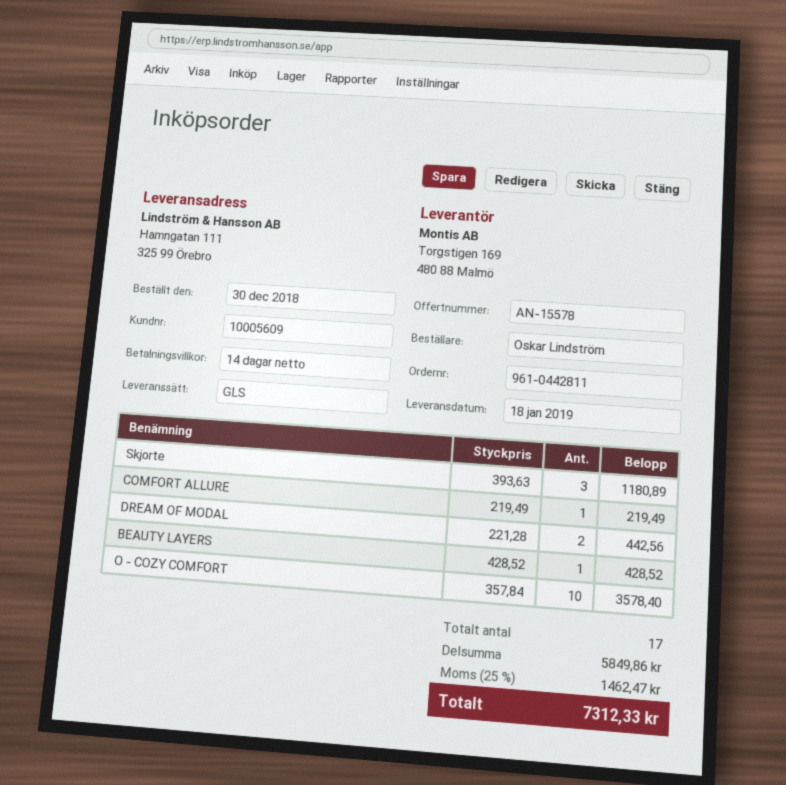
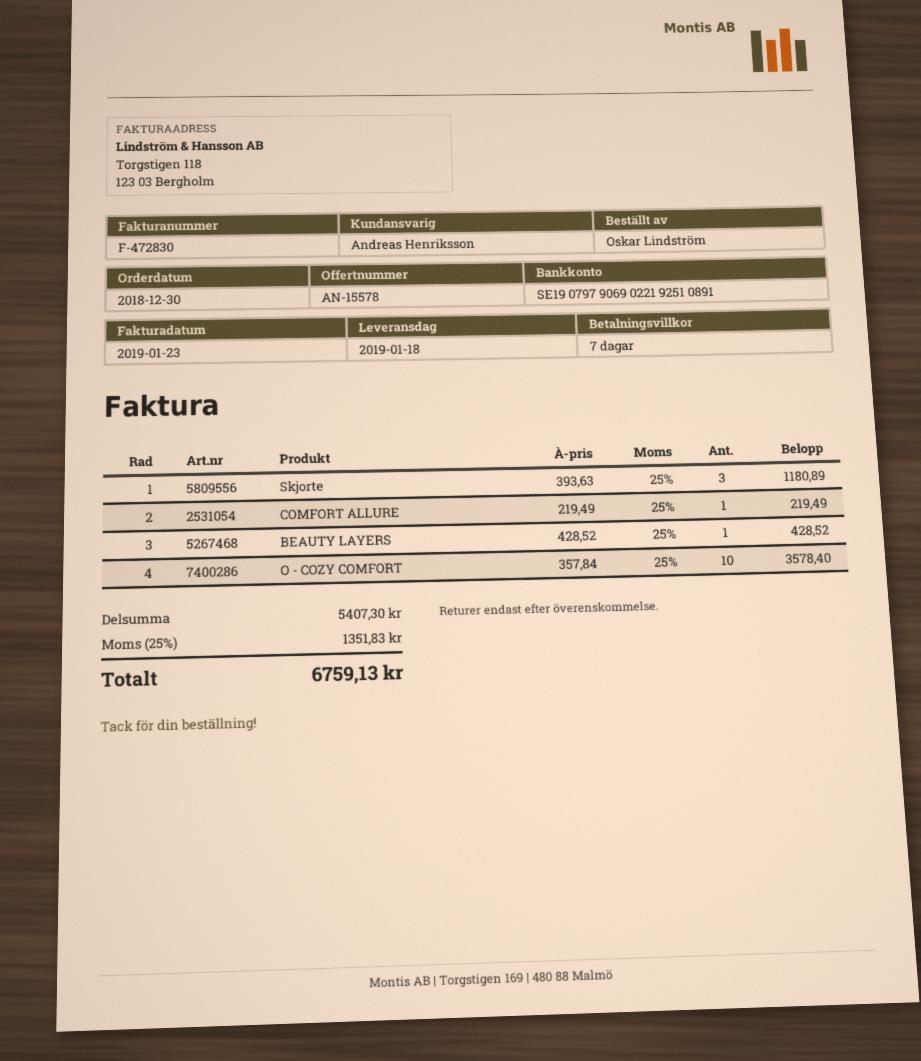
payment terms: 14 days -> 7 days
DREAM OF MODAL: 2 x 221.28 = 442.56 -> none
subtotal: 5849.86 -> 5407.30
tax: 25% = 1462.47 -> 25% = 1351.83
total: 7312.33 -> 6759.13

